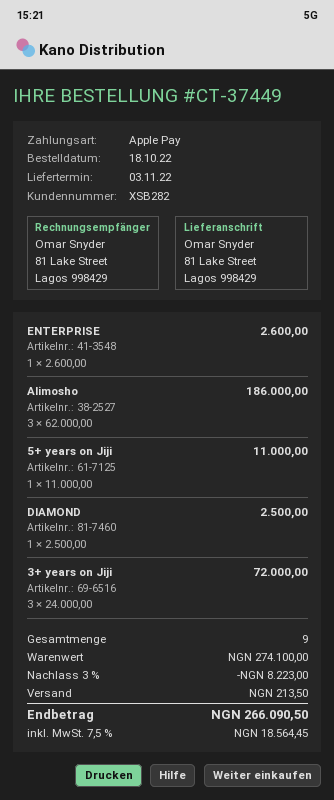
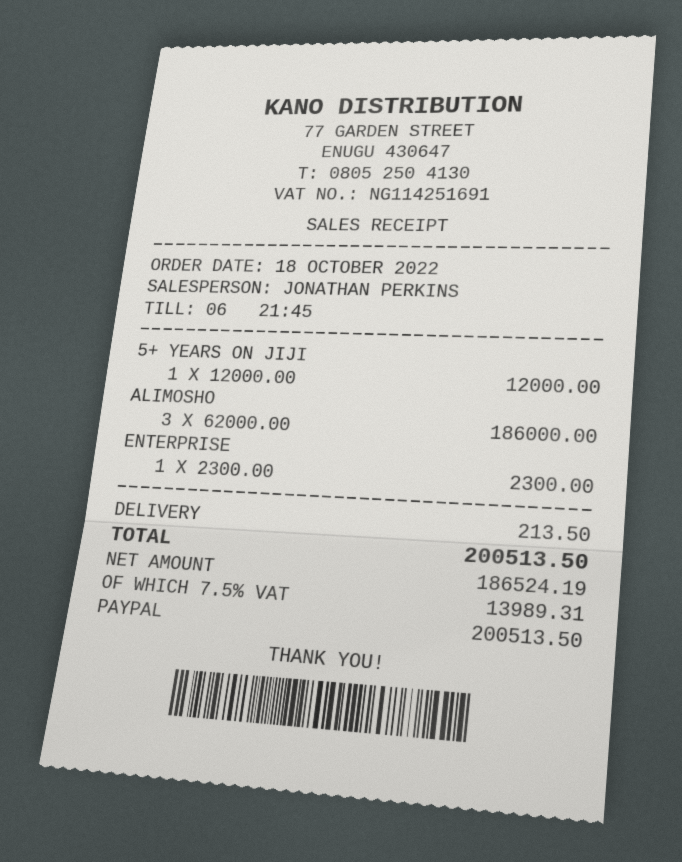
payment method: Apple Pay -> PayPal
ENTERPRISE: 1 x 2600.00 = 2600.00 -> 1 x 2300.00 = 2300.00
5+ years on Jiji: 1 x 11000.00 = 11000.00 -> 1 x 12000.00 = 12000.00
DIAMOND: 1 x 2500.00 = 2500.00 -> none
3+ years on Jiji: 3 x 24000.00 = 72000.00 -> none
discount: 3% = 8223.00 -> none
tax: 7.5% = 18564.45 -> 7.5% = 13989.31
total: 266090.50 -> 200513.50

